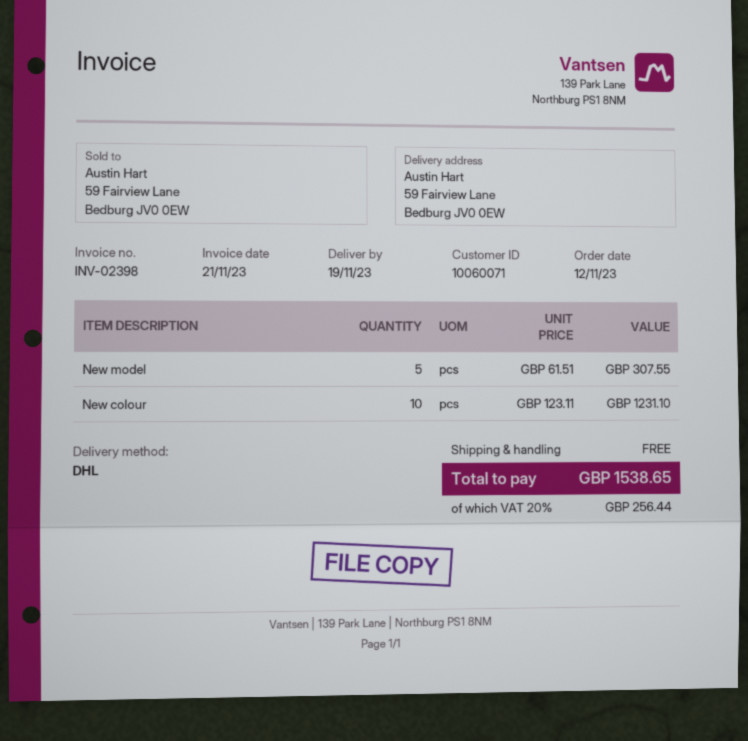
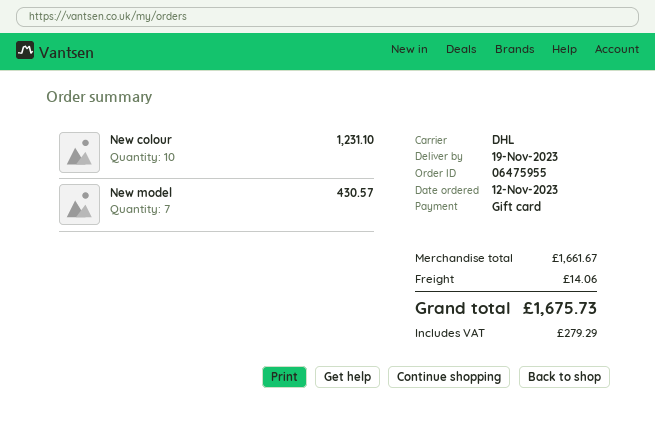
New model: 5 for 307.55 -> 7 for 430.57
shipping: 0.00 -> 14.06
tax: 256.44 -> 279.29
total: 1538.65 -> 1675.73

